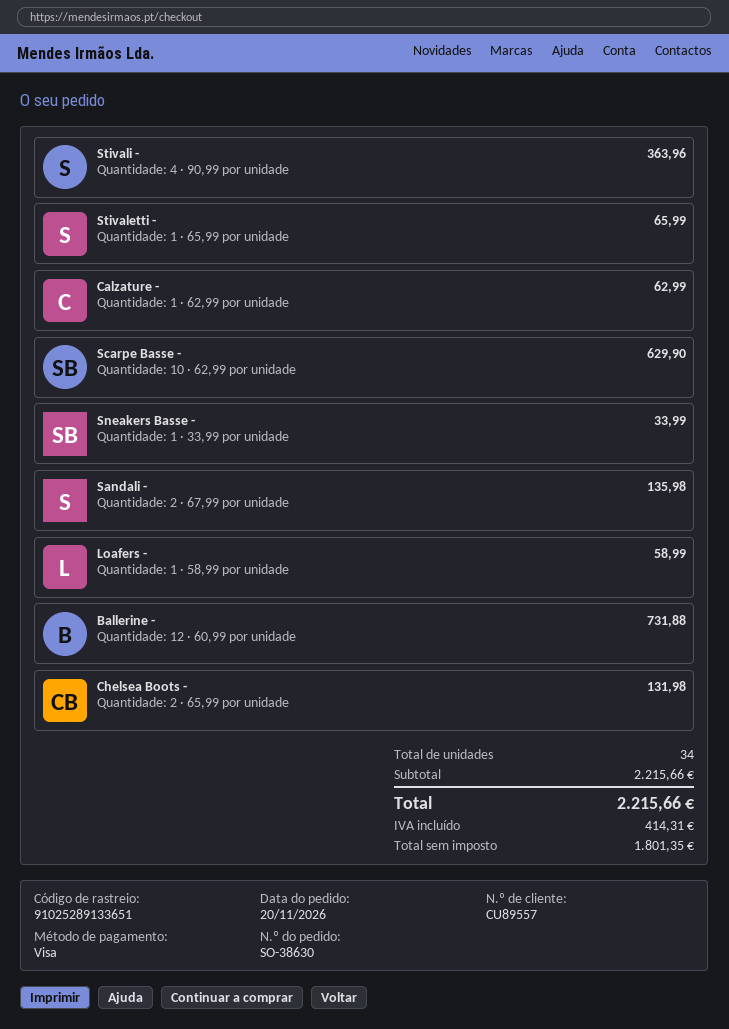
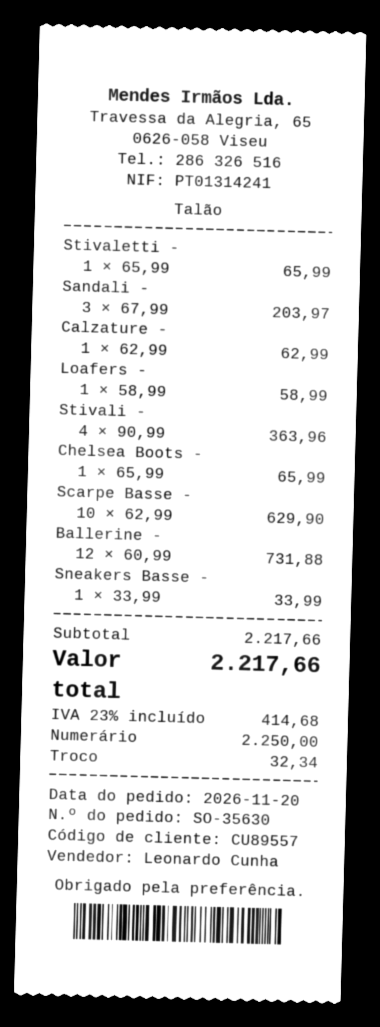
order number: SO-38630 -> SO-35630
payment method: Visa -> cash
Sandali -: 2 x 67.99 = 135.98 -> 3 x 67.99 = 203.97
Chelsea Boots -: 2 x 65.99 = 131.98 -> 1 x 65.99 = 65.99
subtotal: 2215.66 -> 2217.66
tax: 414.31 -> 414.68
total: 2215.66 -> 2217.66

